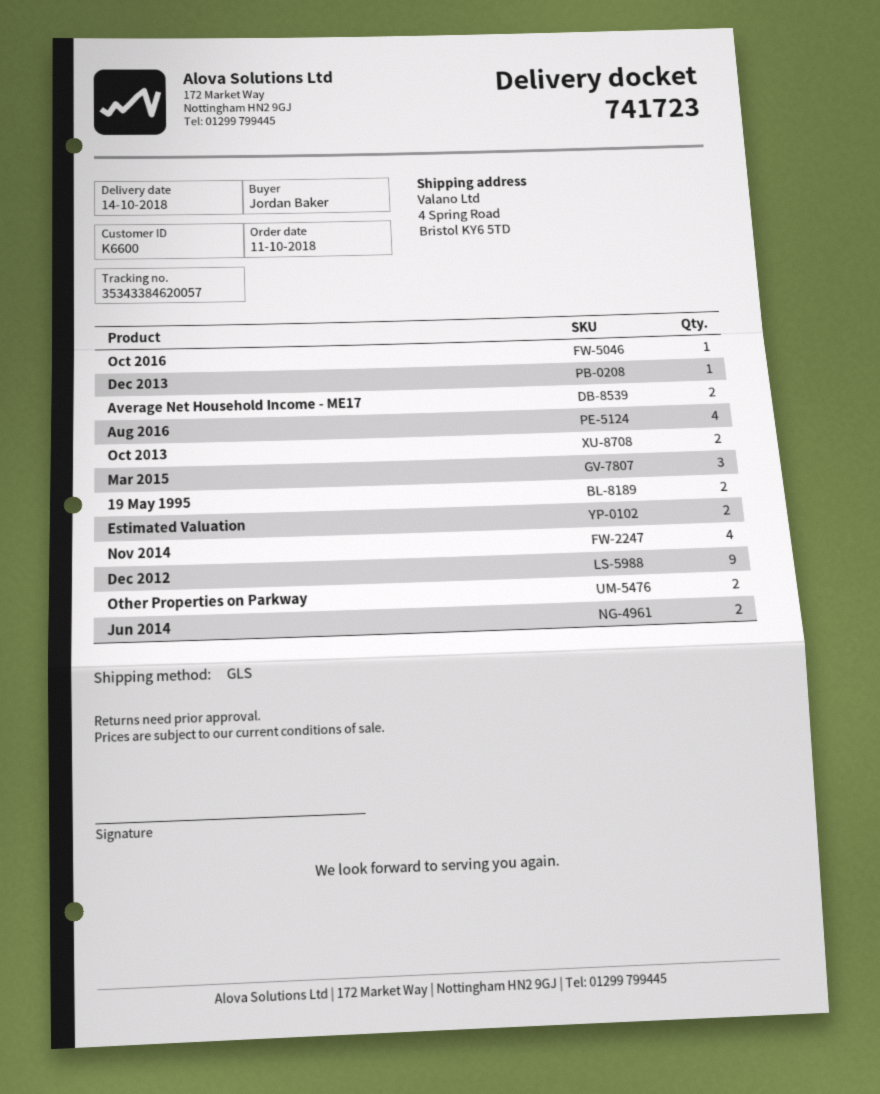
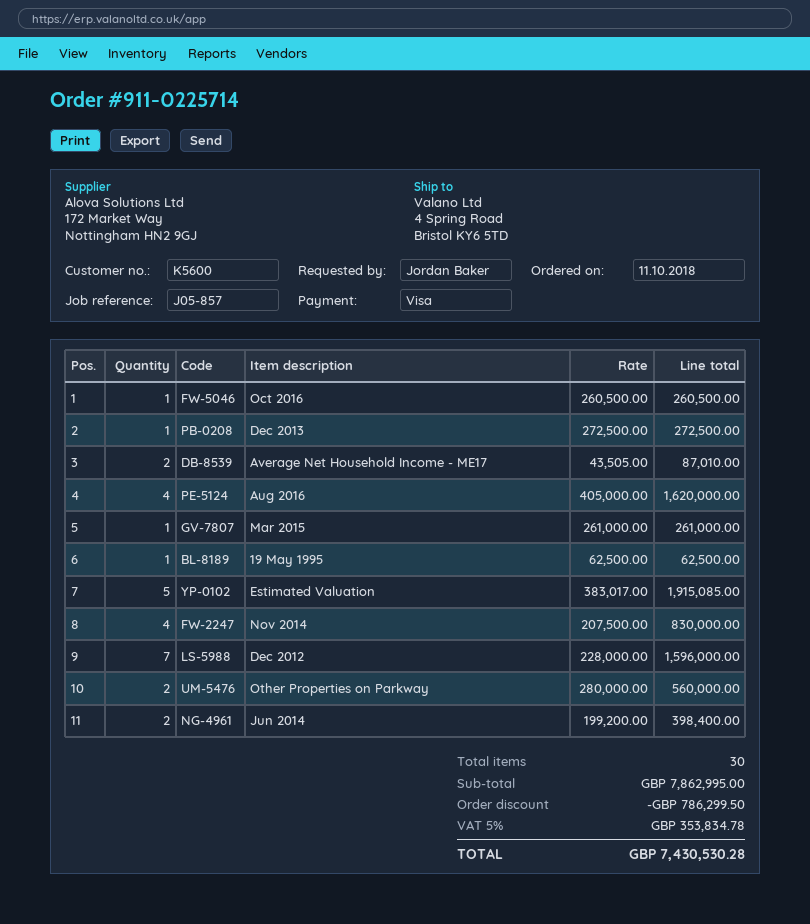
customer number: K6600 -> K5600
Oct 2013: 2 -> none
Mar 2015: 3 -> 1
19 May 1995: 2 -> 1
Estimated Valuation: 2 -> 5
Dec 2012: 9 -> 7

